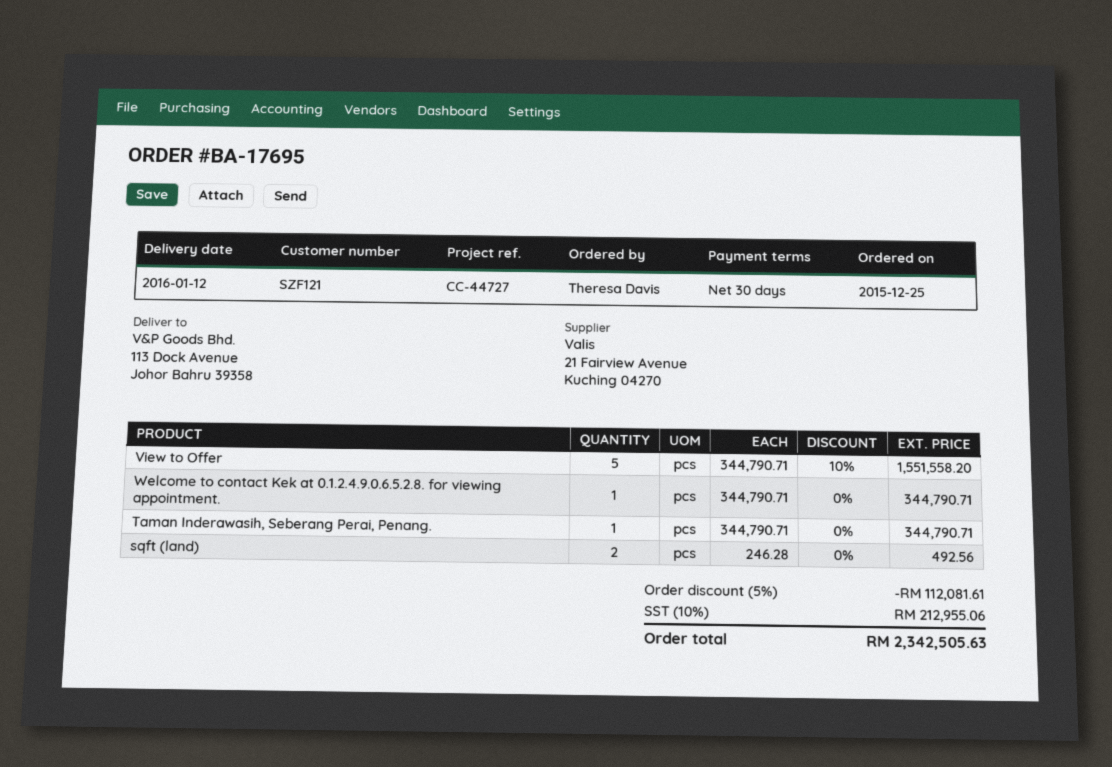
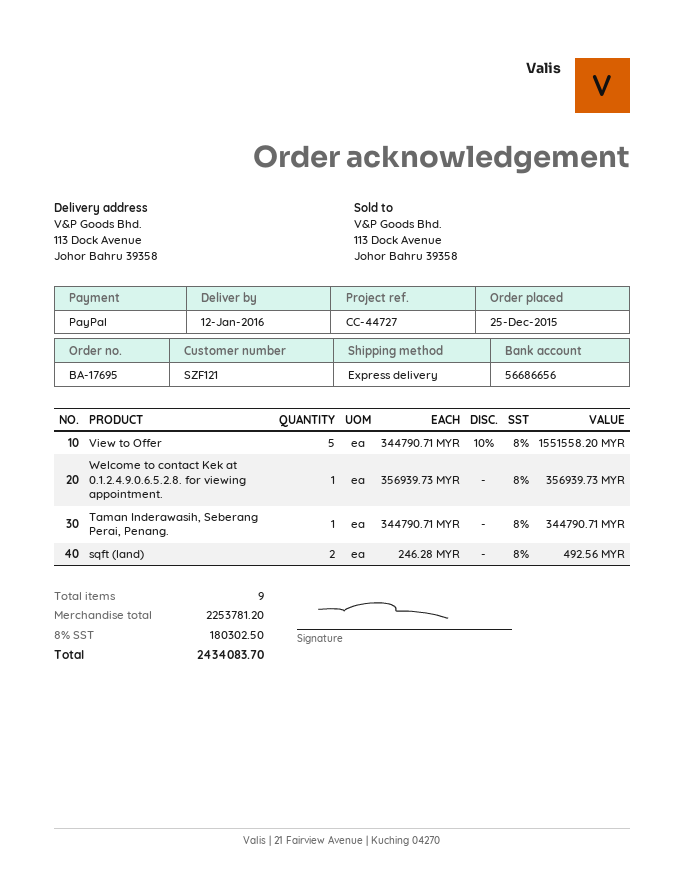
Welcome to contact Kek at 0.1.2.4.9.0.6.5.2.8. for viewing appointment.: 1 x 344790.71 = 344790.71 -> 1 x 356939.73 = 356939.73
discount: 5% = 112081.61 -> none
tax: 10% = 212955.06 -> 8% = 180302.50
total: 2342505.63 -> 2434083.70

